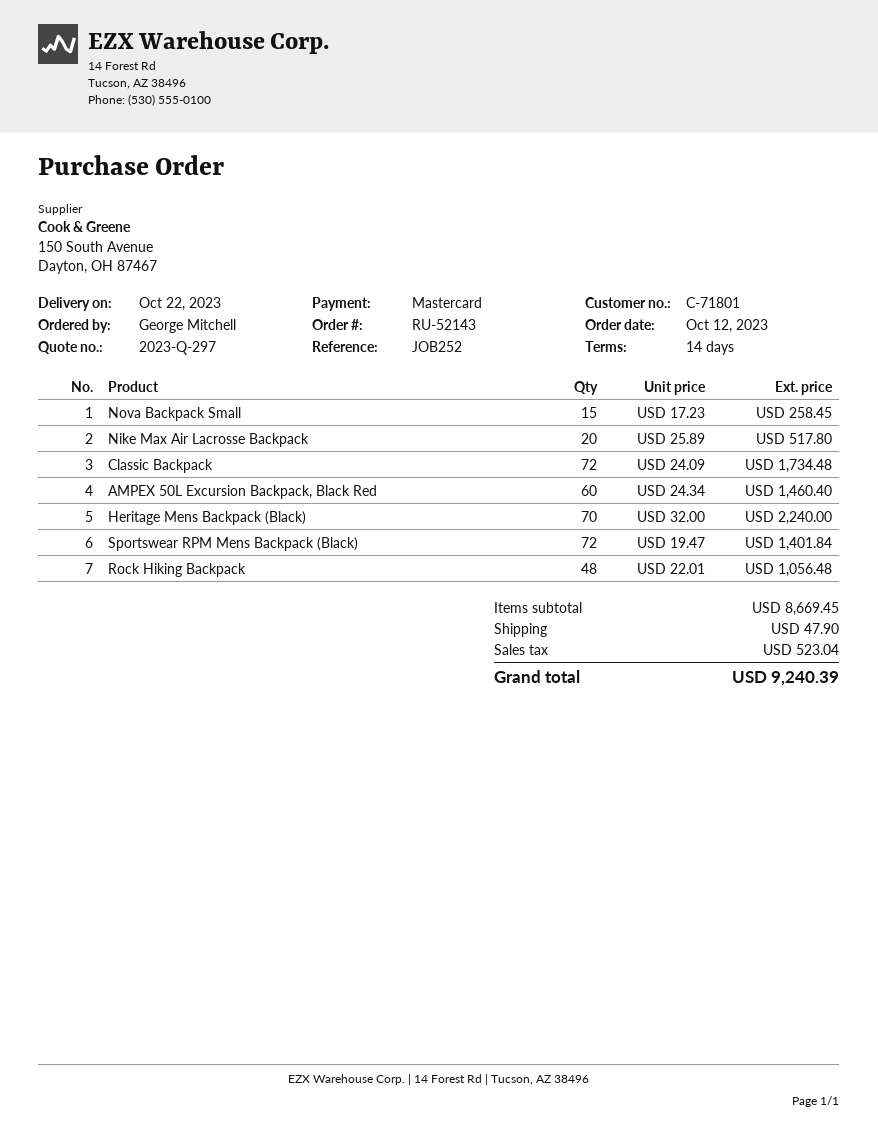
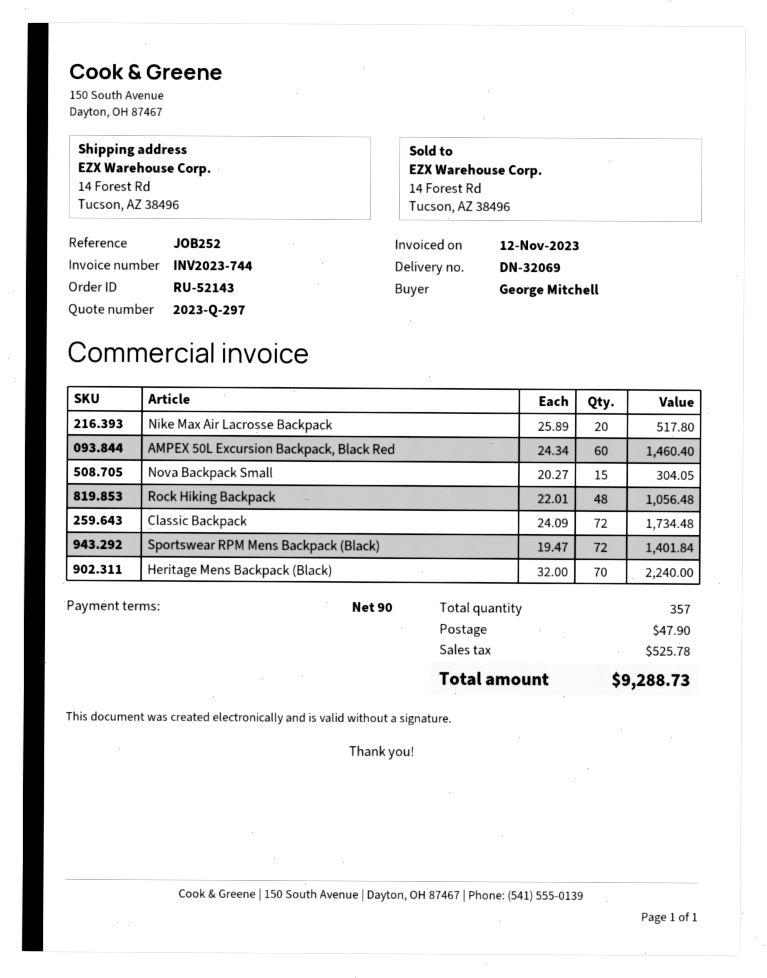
payment terms: 14 days -> 90 days
Nova Backpack Small: 15 x 17.23 = 258.45 -> 15 x 20.27 = 304.05
tax: 523.04 -> 525.78
total: 9240.39 -> 9288.73

